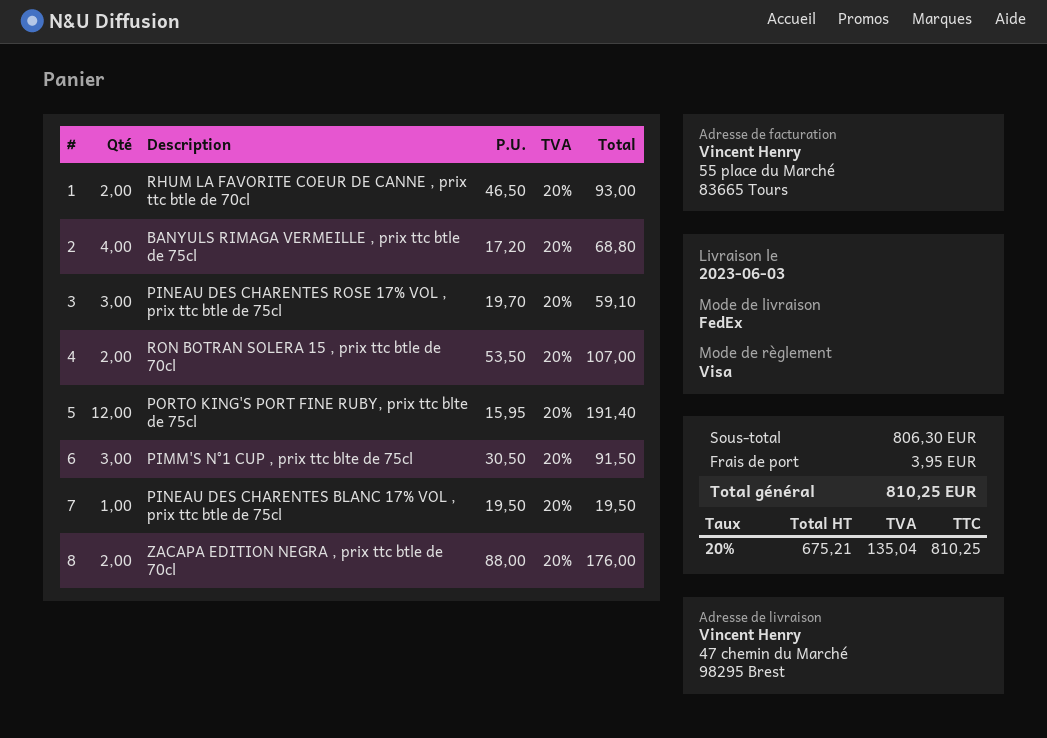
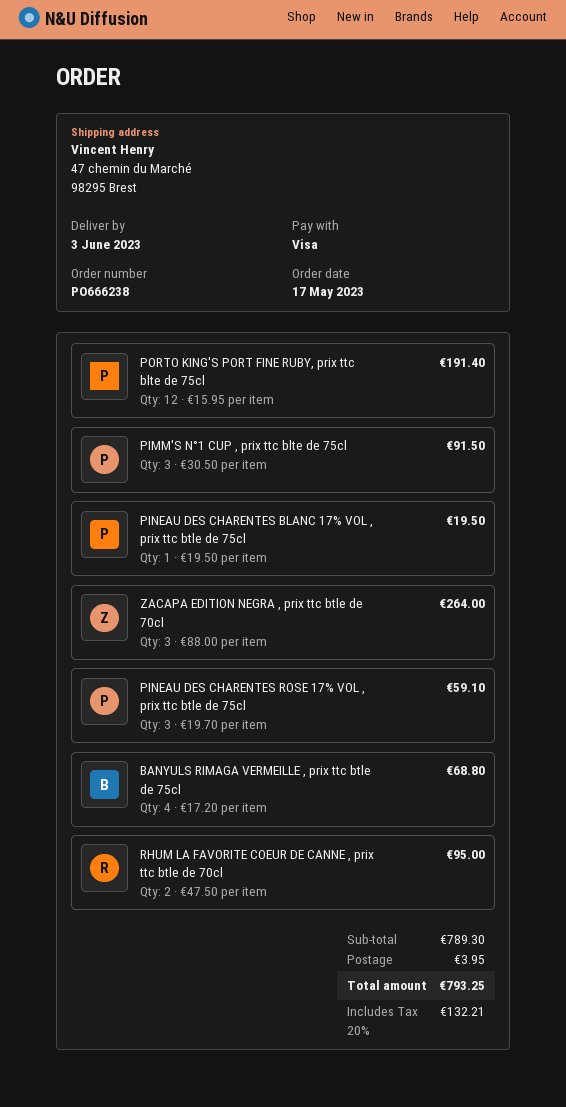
RHUM LA FAVORITE COEUR DE CANNE , prix ttc btle de 70cl: 2 x 46.50 = 93.00 -> 2 x 47.50 = 95.00
RON BOTRAN SOLERA 15 , prix ttc btle de 70cl: 2 x 53.50 = 107.00 -> none
ZACAPA EDITION NEGRA , prix ttc btle de 70cl: 2 x 88.00 = 176.00 -> 3 x 88.00 = 264.00
subtotal: 806.30 -> 789.30
tax: 20% = 135.04 -> 20% = 132.21
total: 810.25 -> 793.25

